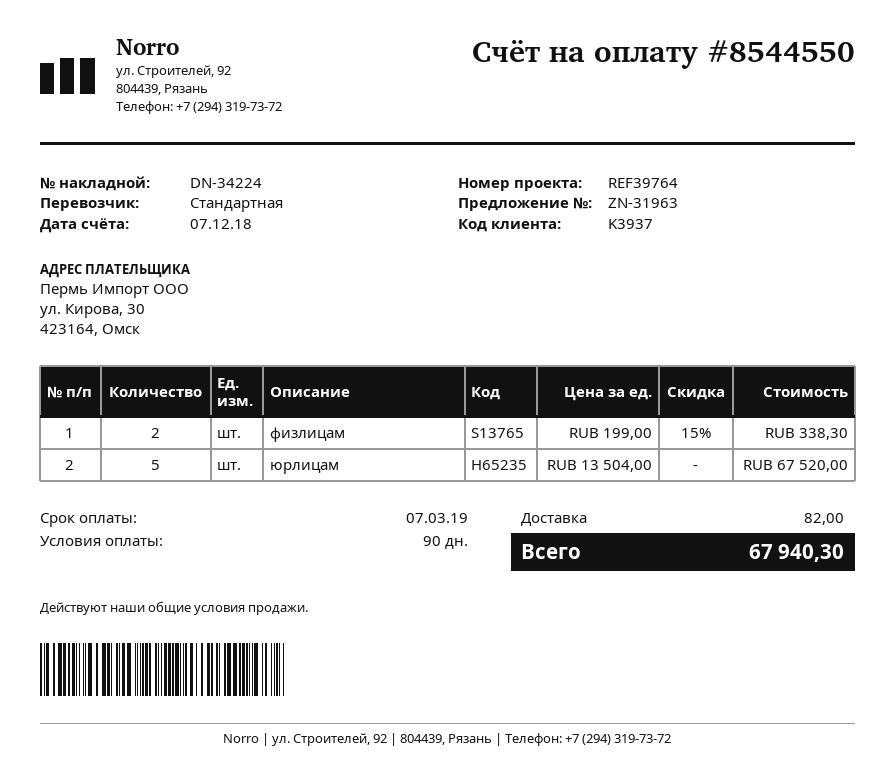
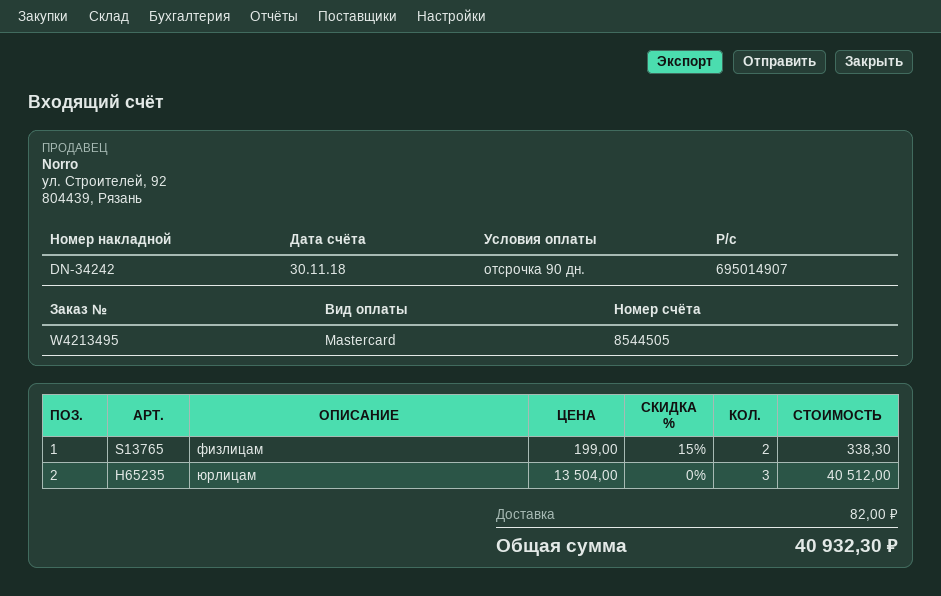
delivery note number: DN-34224 -> DN-34242
invoice number: 8544550 -> 8544505
invoice date: 2018-12-07 -> 2018-11-30
юрлицам: 5 x 13504.00 = 67520.00 -> 3 x 13504.00 = 40512.00
total: 67940.30 -> 40932.30

